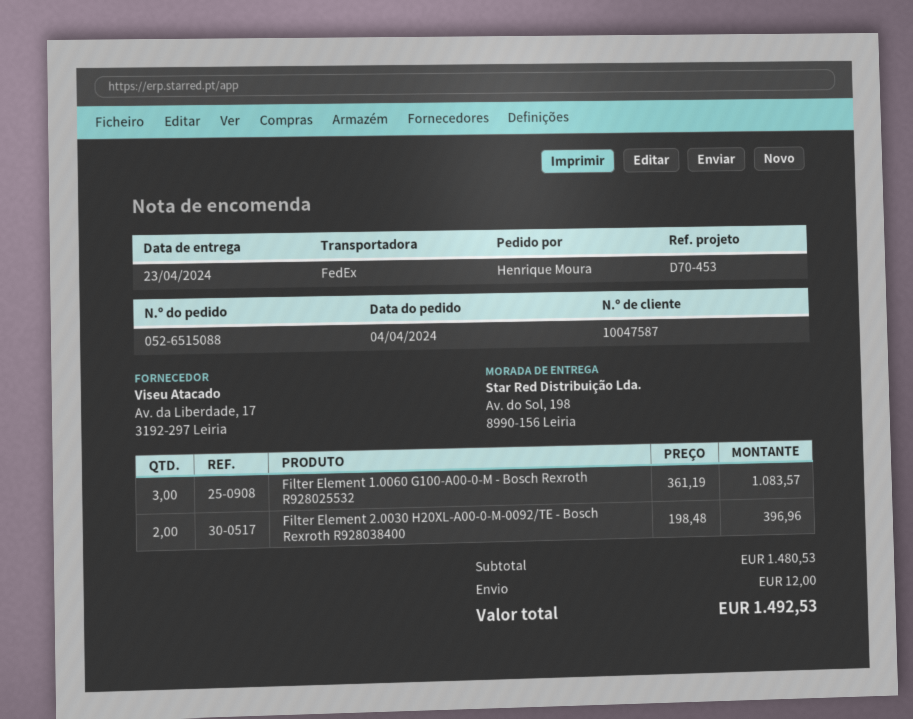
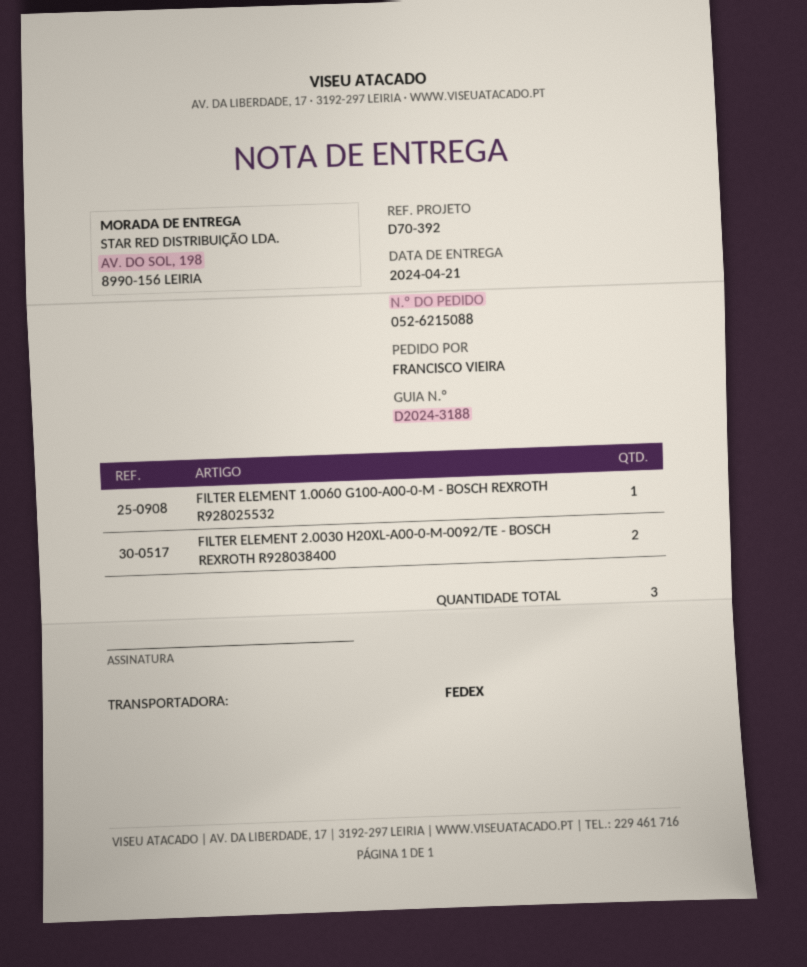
order number: 052-6515088 -> 052-6215088
delivery date: 2024-04-23 -> 2024-04-21
reference: D70-453 -> D70-392
ordered by: Henrique Moura -> FRANCISCO VIEIRA
Filter Element 1.0060 G100-A00-0-M - Bosch Rexroth R928025532: 3 -> 1

